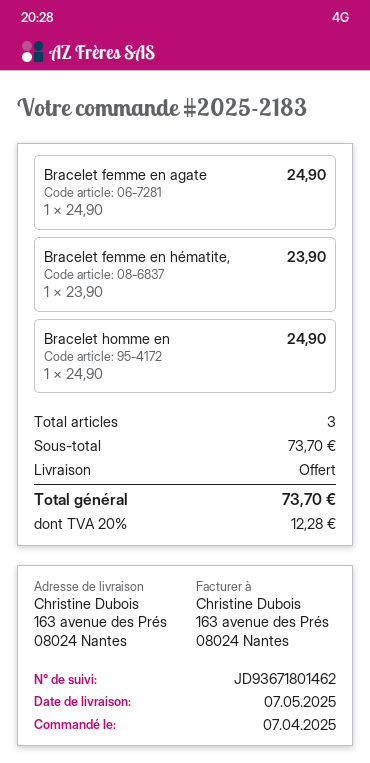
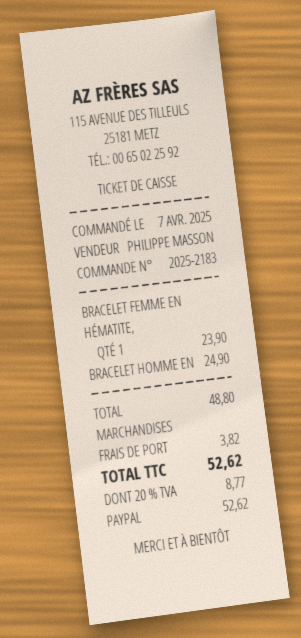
Bracelet femme en agate: 1 for 24.90 -> none
subtotal: 73.70 -> 48.80
shipping: 0.00 -> 3.82
tax: 20% = 12.28 -> 20% = 8.77
total: 73.70 -> 52.62

